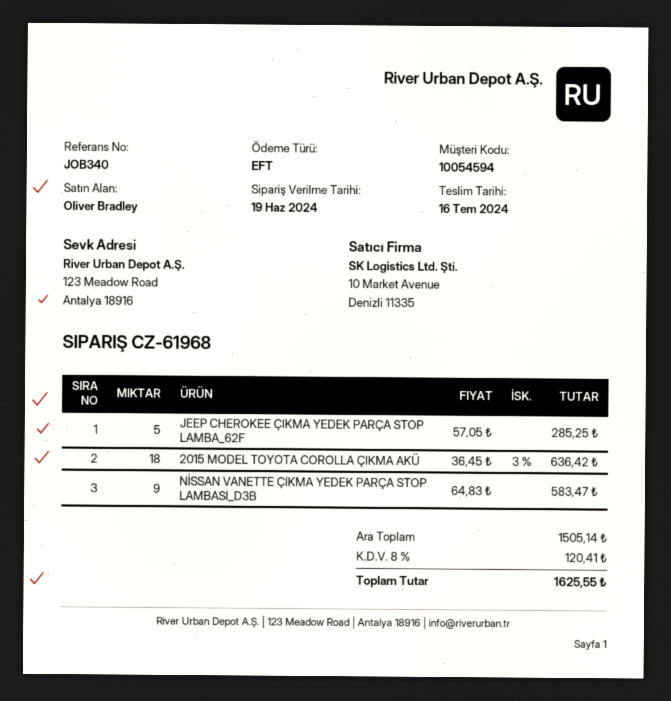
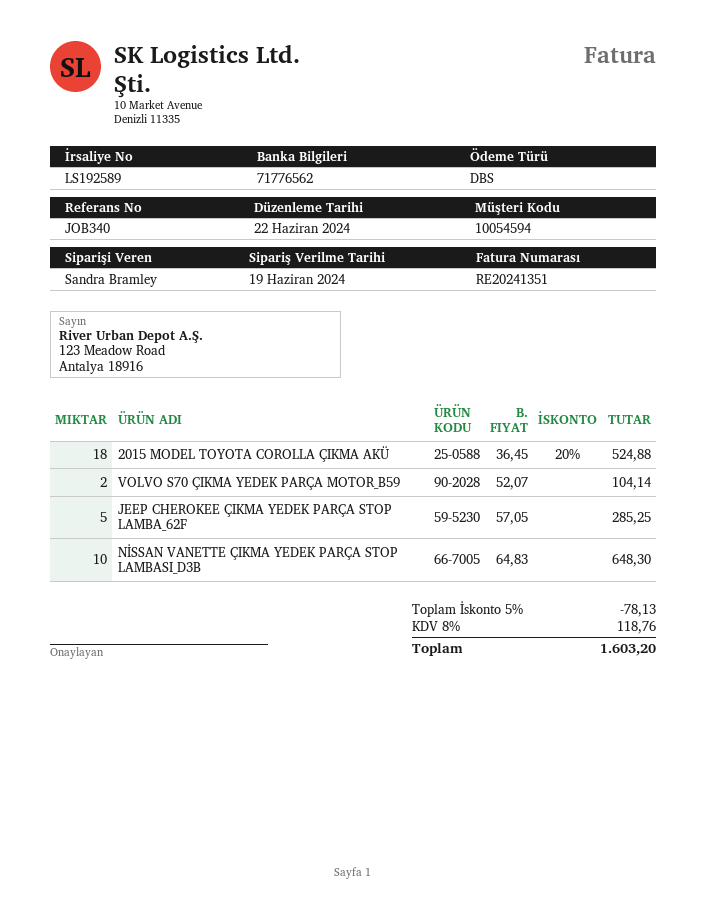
ordered by: Oliver Bradley -> Sandra Bramley
payment method: bank transfer -> direct debit
2015 MODEL TOYOTA COROLLA ÇIKMA AKÜ: 18 x 36.45 - 3% = 636.42 -> 18 x 36.45 - 20% = 524.88
NİSSAN VANETTE ÇIKMA YEDEK PARÇA STOP LAMBASI_D3B: 9 x 64.83 = 583.47 -> 10 x 64.83 = 648.30
VOLVO S70 ÇIKMA YEDEK PARÇA MOTOR_B59: none -> 2 x 52.07 = 104.14
discount: none -> 5% = 78.13
tax: 8% = 120.41 -> 8% = 118.76
total: 1625.55 -> 1603.20

